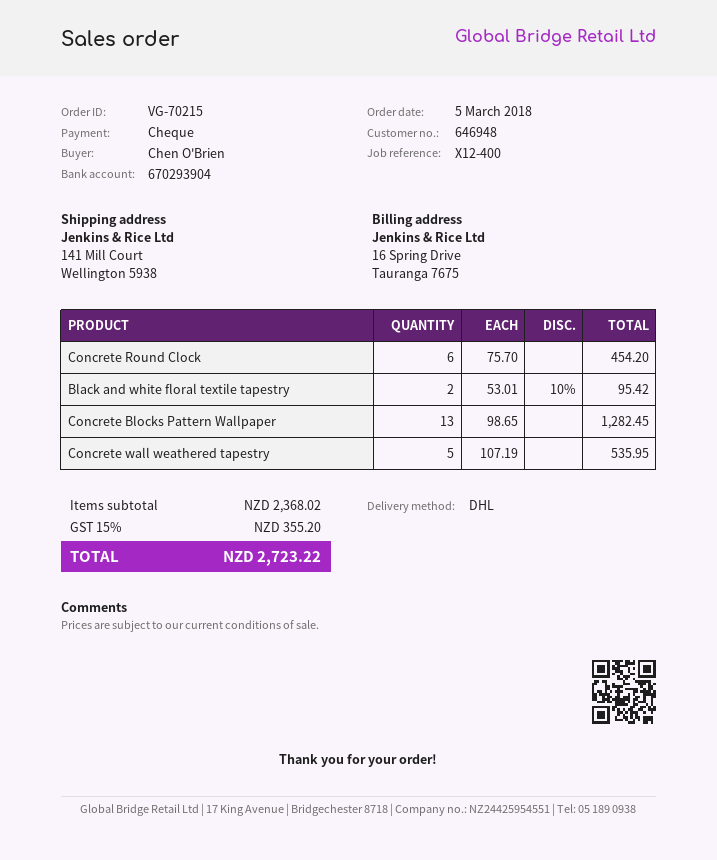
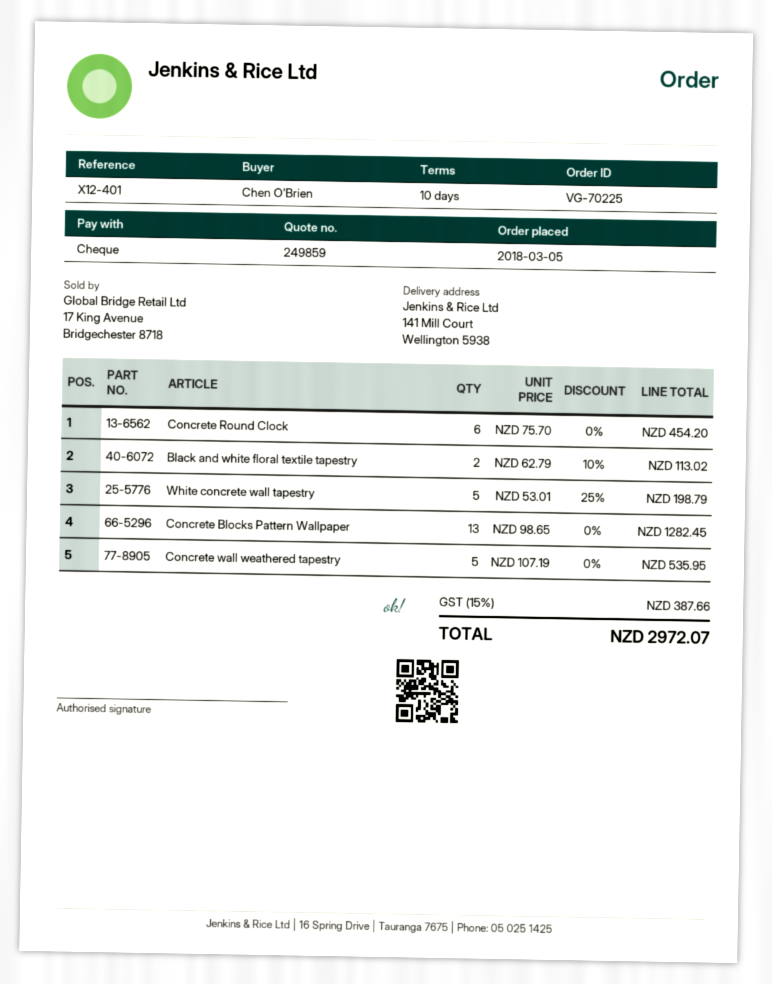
order number: VG-70215 -> VG-70225
reference: X12-400 -> X12-401
Black and white floral textile tapestry: 2 x 53.01 - 10% = 95.42 -> 2 x 62.79 - 10% = 113.02
White concrete wall tapestry: none -> 5 x 53.01 - 25% = 198.79
tax: 15% = 355.20 -> 15% = 387.66
total: 2723.22 -> 2972.07

